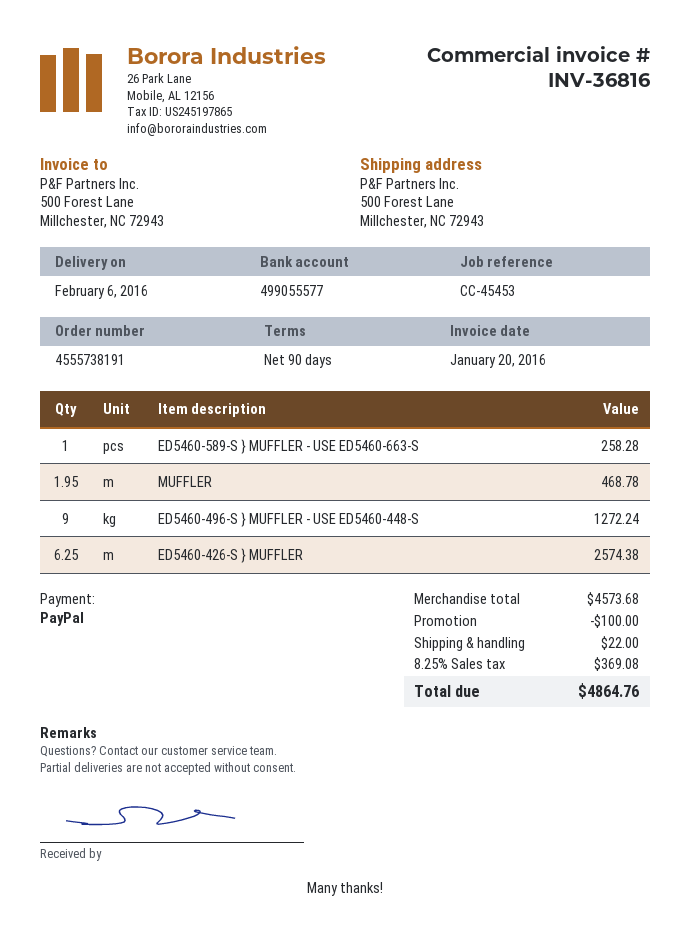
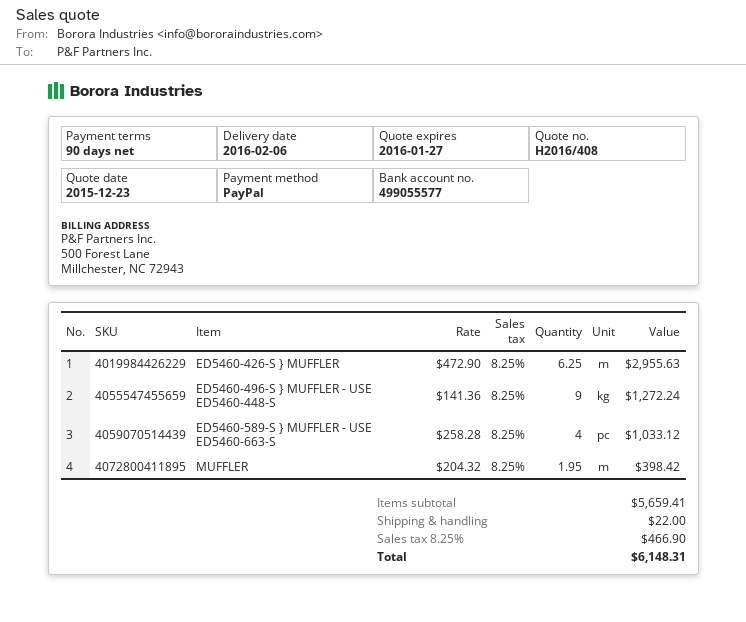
ED5460-589-S } MUFFLER - USE ED5460-663-S: 1 for 258.28 -> 4 for 1033.12
MUFFLER: 1.95 for 468.78 -> 1.95 for 398.42
ED5460-426-S } MUFFLER: 6.25 for 2574.38 -> 6.25 for 2955.63
subtotal: 4573.68 -> 5659.41
discount: 100.00 -> none
tax: 8.25% = 369.08 -> 8.25% = 466.90
total: 4864.76 -> 6148.31

